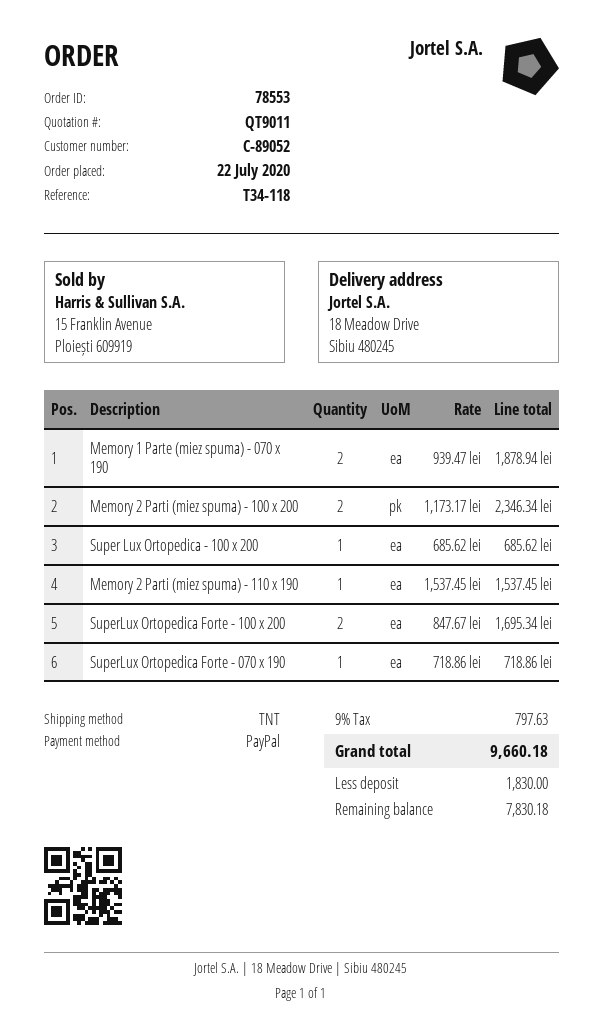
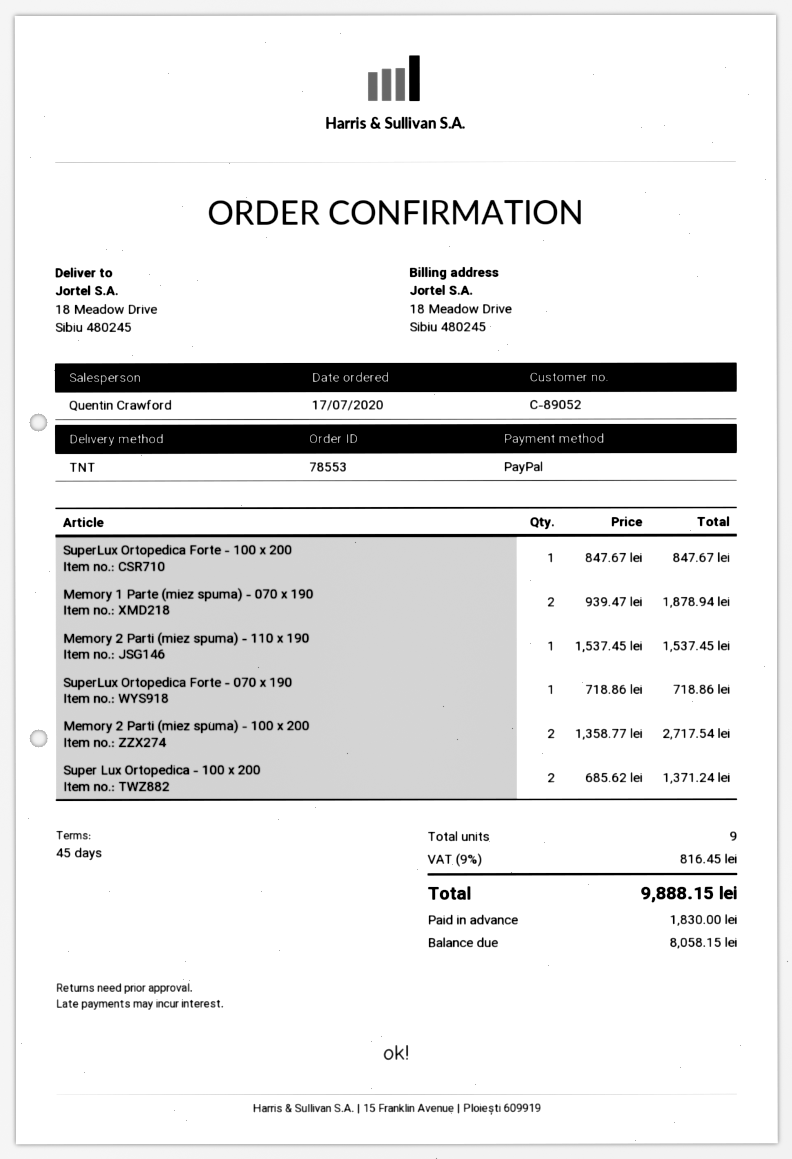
order date: 2020-07-22 -> 2020-07-17
Memory 2 Parti (miez spuma) - 100 x 200: 2 x 1173.17 = 2346.34 -> 2 x 1358.77 = 2717.54
Super Lux Ortopedica - 100 x 200: 1 x 685.62 = 685.62 -> 2 x 685.62 = 1371.24
SuperLux Ortopedica Forte - 100 x 200: 2 x 847.67 = 1695.34 -> 1 x 847.67 = 847.67
tax: 9% = 797.63 -> 9% = 816.45
total: 9660.18 -> 9888.15
balance: 7830.18 -> 8058.15

